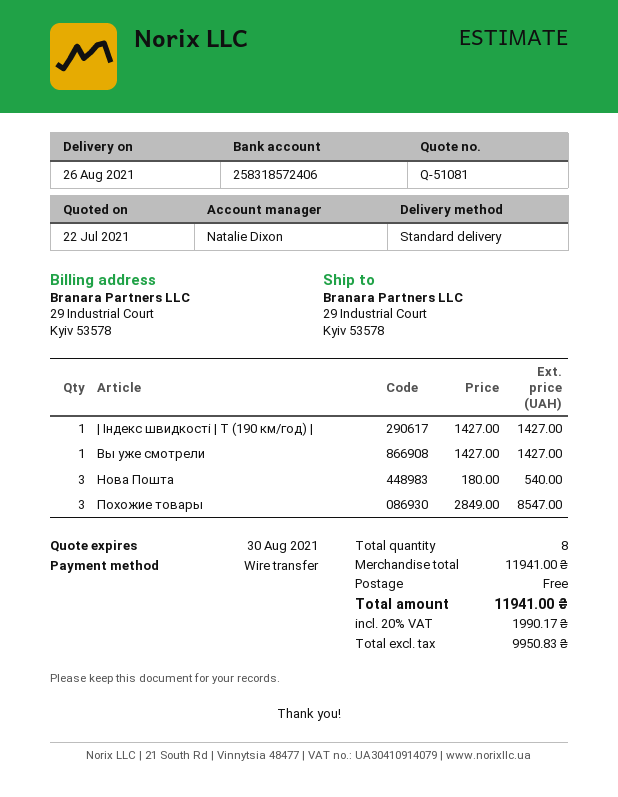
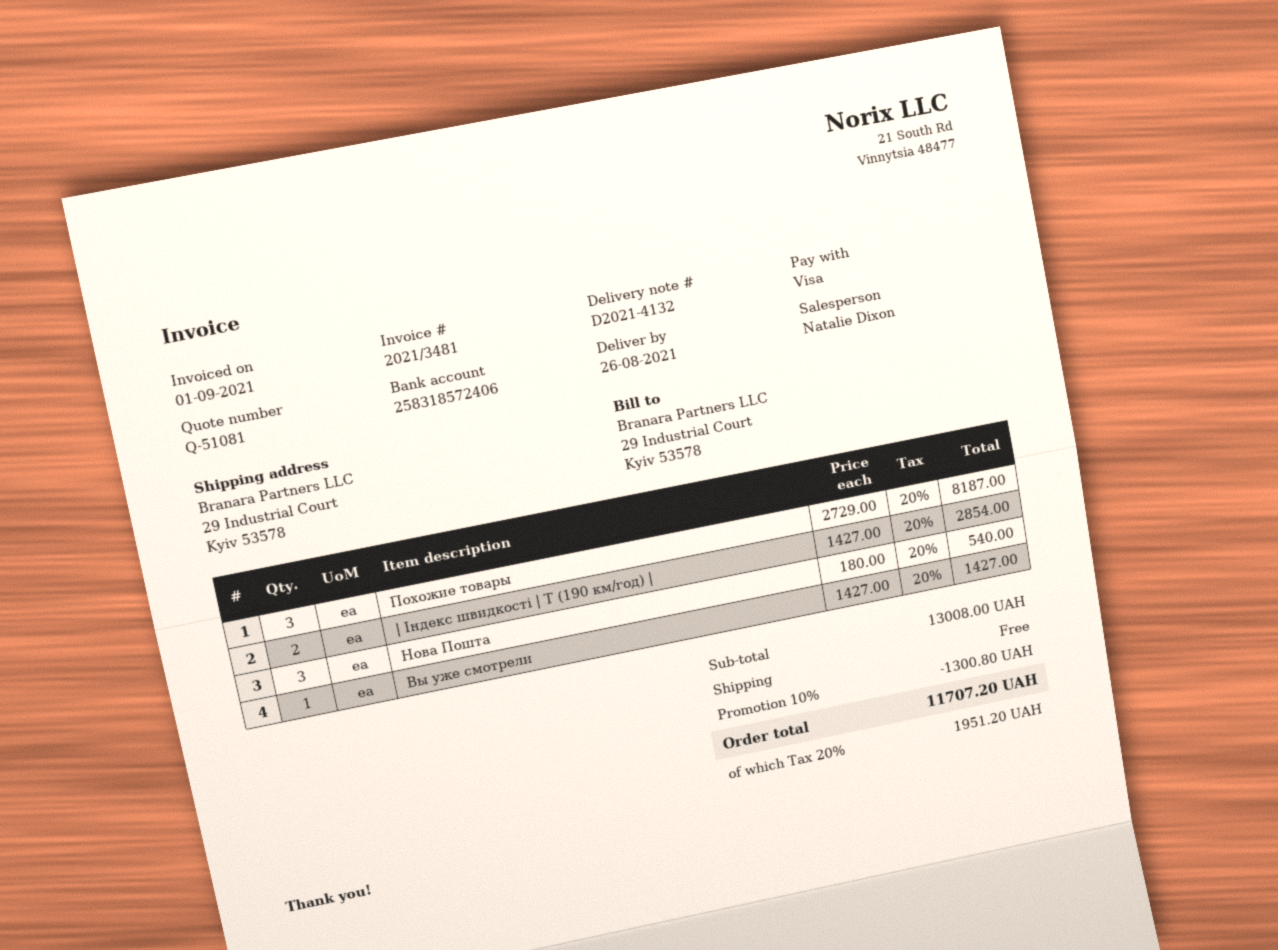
payment method: bank transfer -> Visa
| Індекс швидкості | T (190 км/год) |: 1 x 1427.00 = 1427.00 -> 2 x 1427.00 = 2854.00
Похожие товары: 3 x 2849.00 = 8547.00 -> 3 x 2729.00 = 8187.00
subtotal: 11941.00 -> 13008.00
discount: none -> 10% = 1300.80
tax: 20% = 1990.17 -> 20% = 1951.20
total: 11941.00 -> 11707.20

